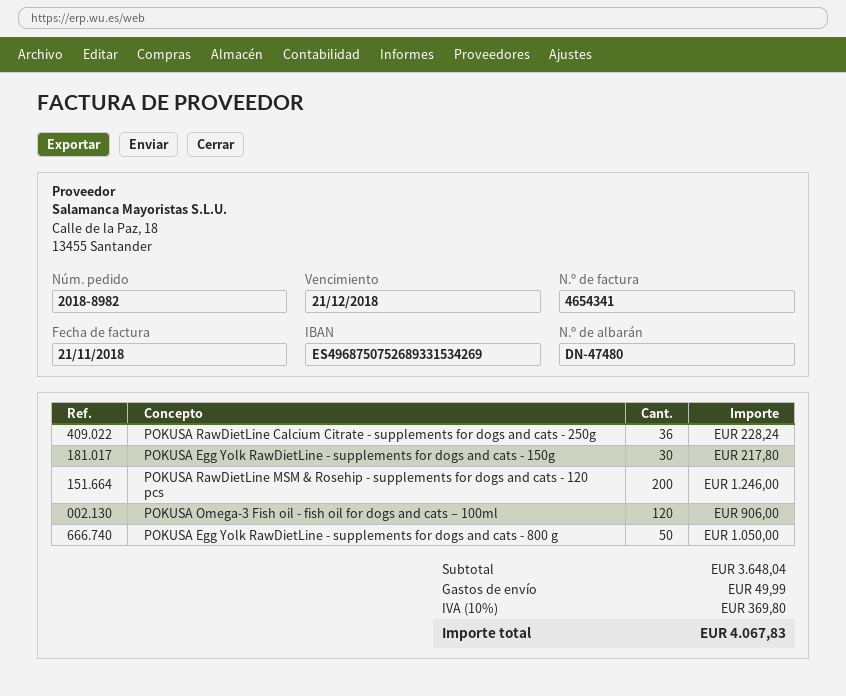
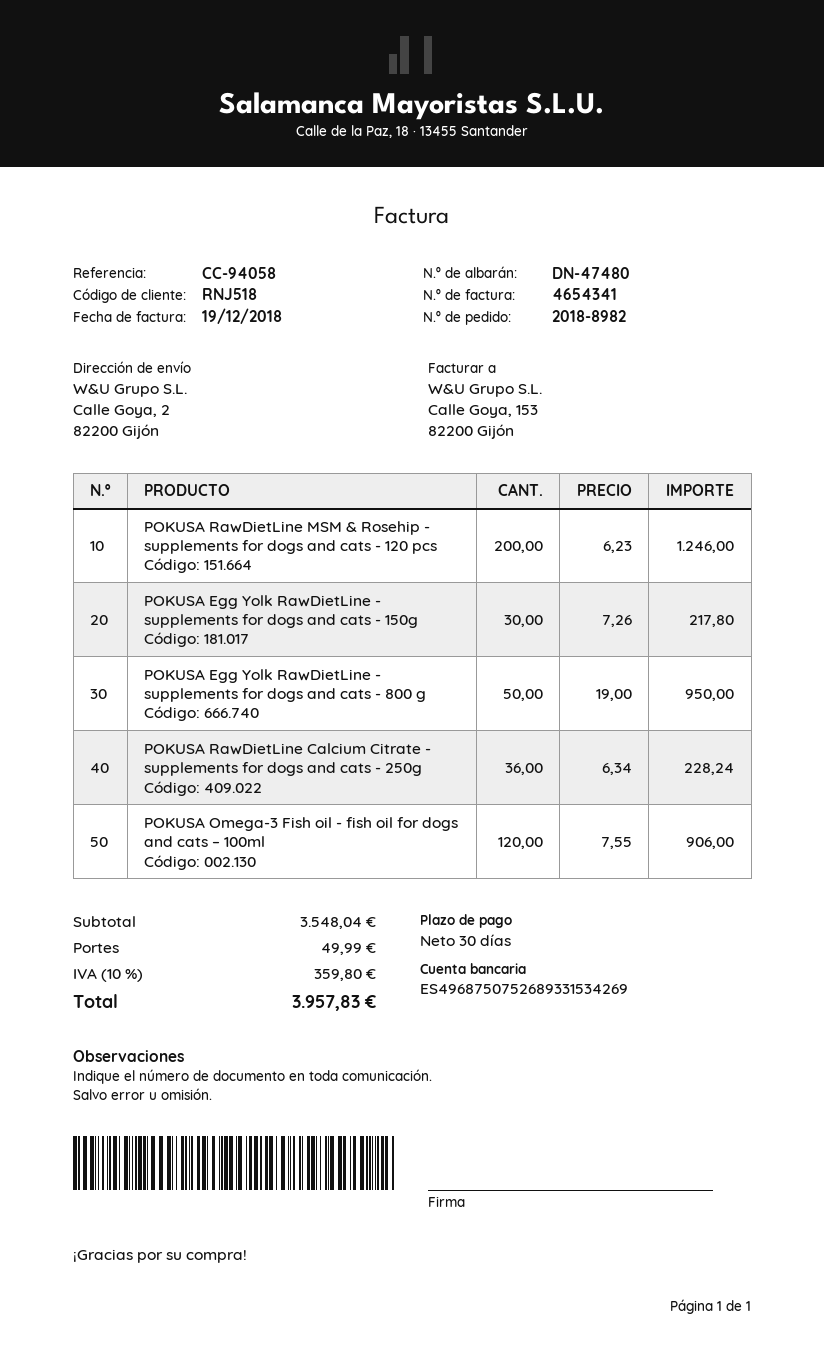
invoice date: 2018-11-21 -> 2018-12-19
POKUSA Egg Yolk RawDietLine - supplements for dogs and cats - 800 g: 50 for 1050.00 -> 50 for 950.00
subtotal: 3648.04 -> 3548.04
tax: 10% = 369.80 -> 10% = 359.80
total: 4067.83 -> 3957.83

